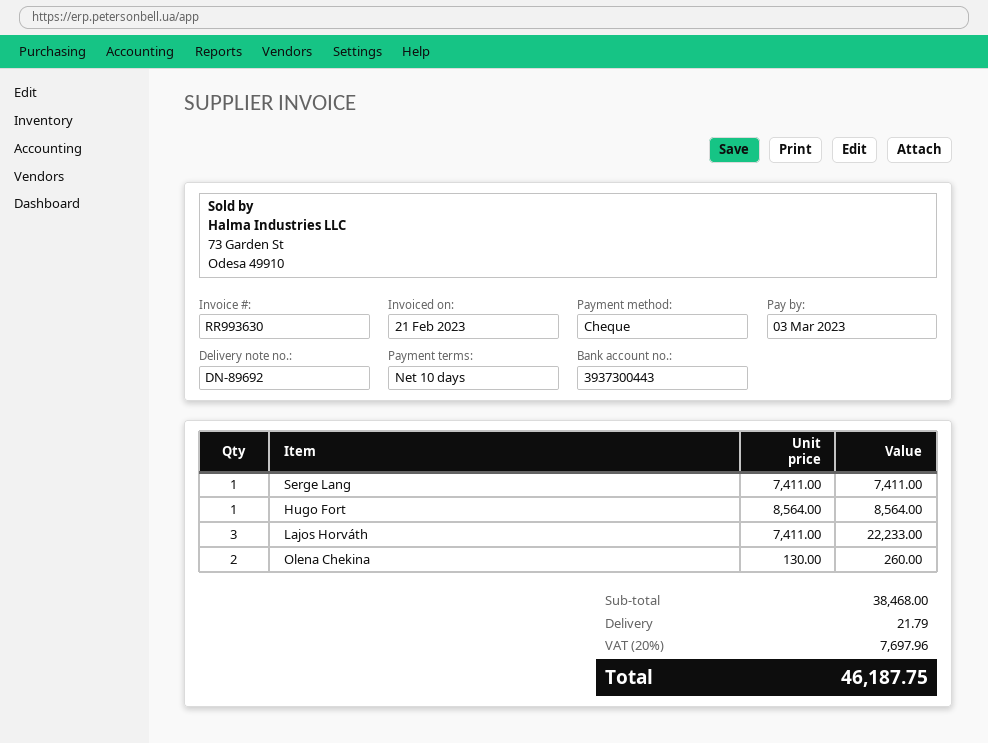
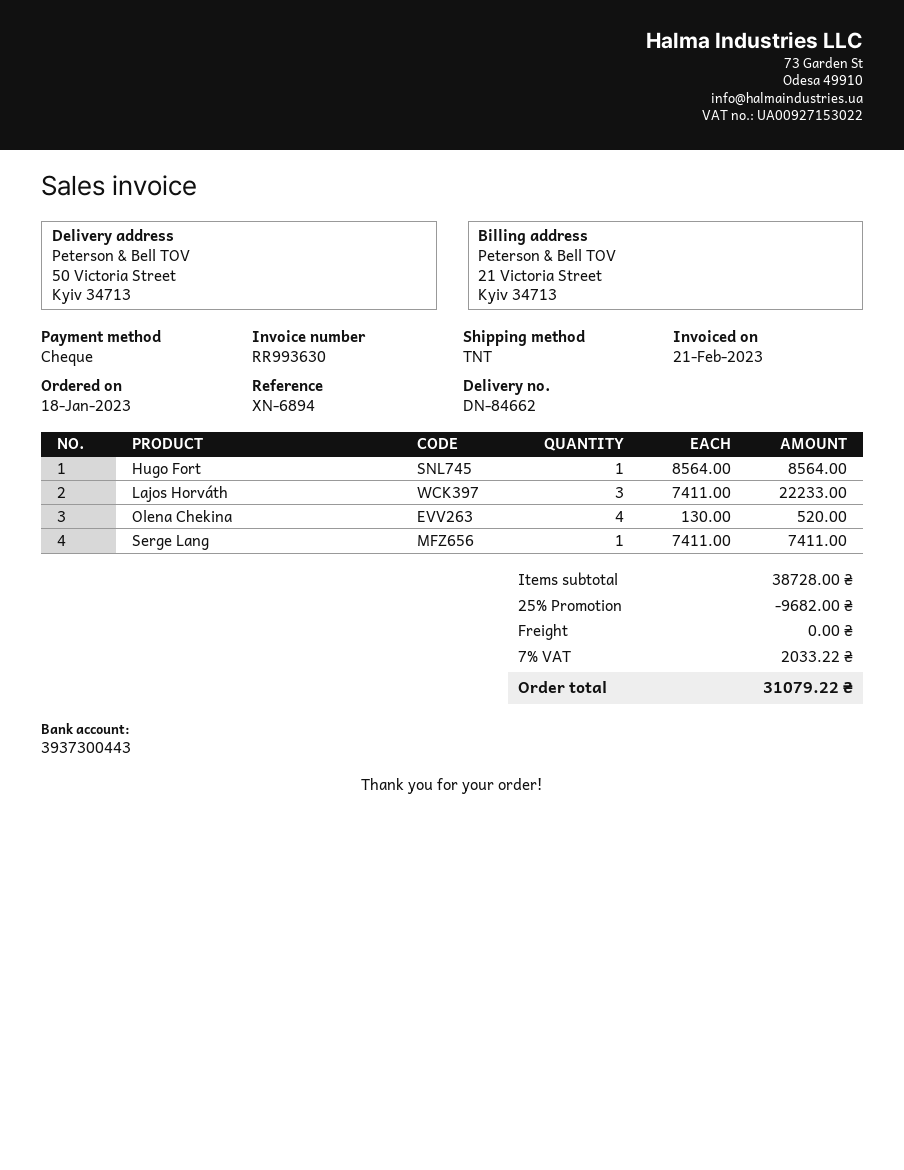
delivery note number: DN-89692 -> DN-84662
Olena Chekina: 2 x 130.00 = 260.00 -> 4 x 130.00 = 520.00
subtotal: 38468.00 -> 38728.00
discount: none -> 25% = 9682.00
shipping: 21.79 -> 0.00
tax: 20% = 7697.96 -> 7% = 2033.22
total: 46187.75 -> 31079.22

